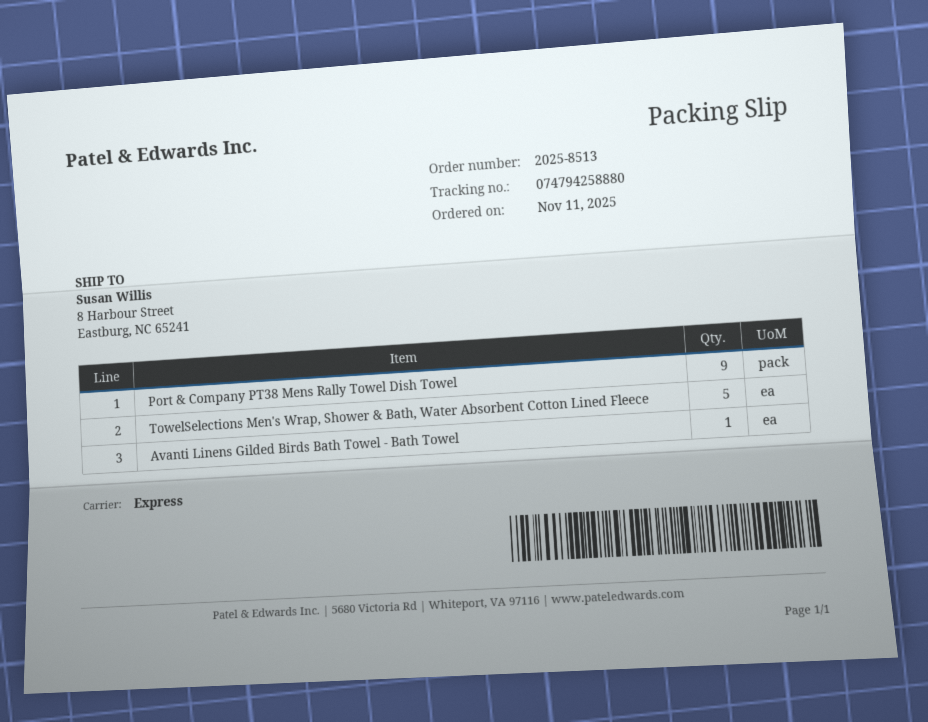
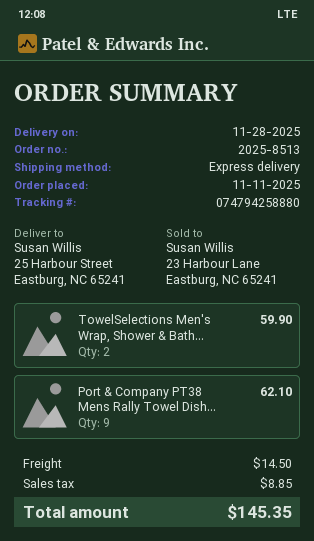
ship to: 8 Harbour Street, Eastburg, NC 65241 -> 25 Harbour Street, Eastburg, NC 65241
TowelSelections Men's Wrap, Shower & Bath, Water Absorbent Cotton Lined Fleece: 5 -> 2
Avanti Linens Gilded Birds Bath Towel - Bath Towel: 1 -> none

